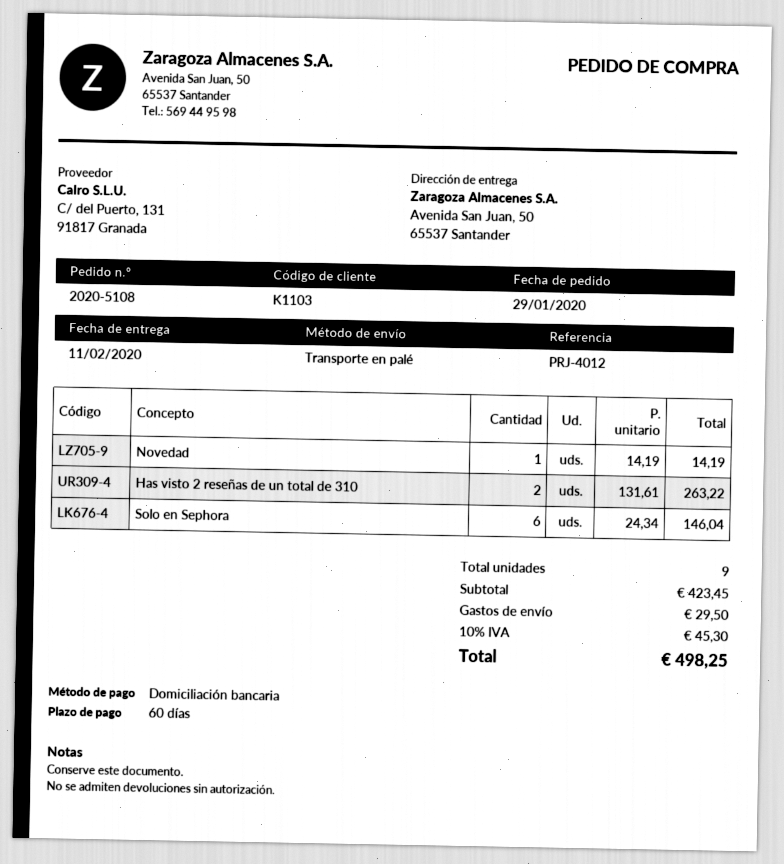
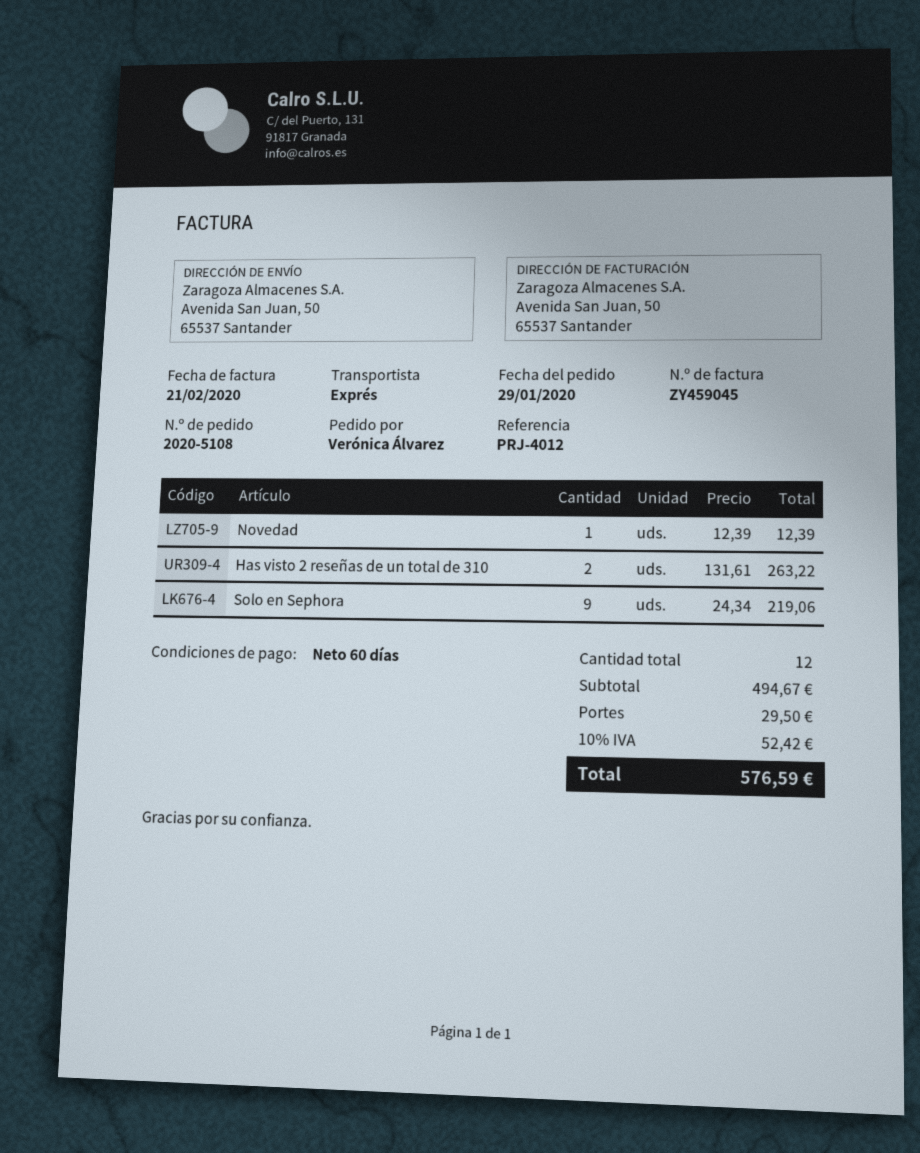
shipping method: pallet freight -> express
Novedad: 1 x 14.19 = 14.19 -> 1 x 12.39 = 12.39
Solo en Sephora: 6 x 24.34 = 146.04 -> 9 x 24.34 = 219.06
total quantity: 9 -> 12
subtotal: 423.45 -> 494.67
tax: 10% = 45.30 -> 10% = 52.42
total: 498.25 -> 576.59

